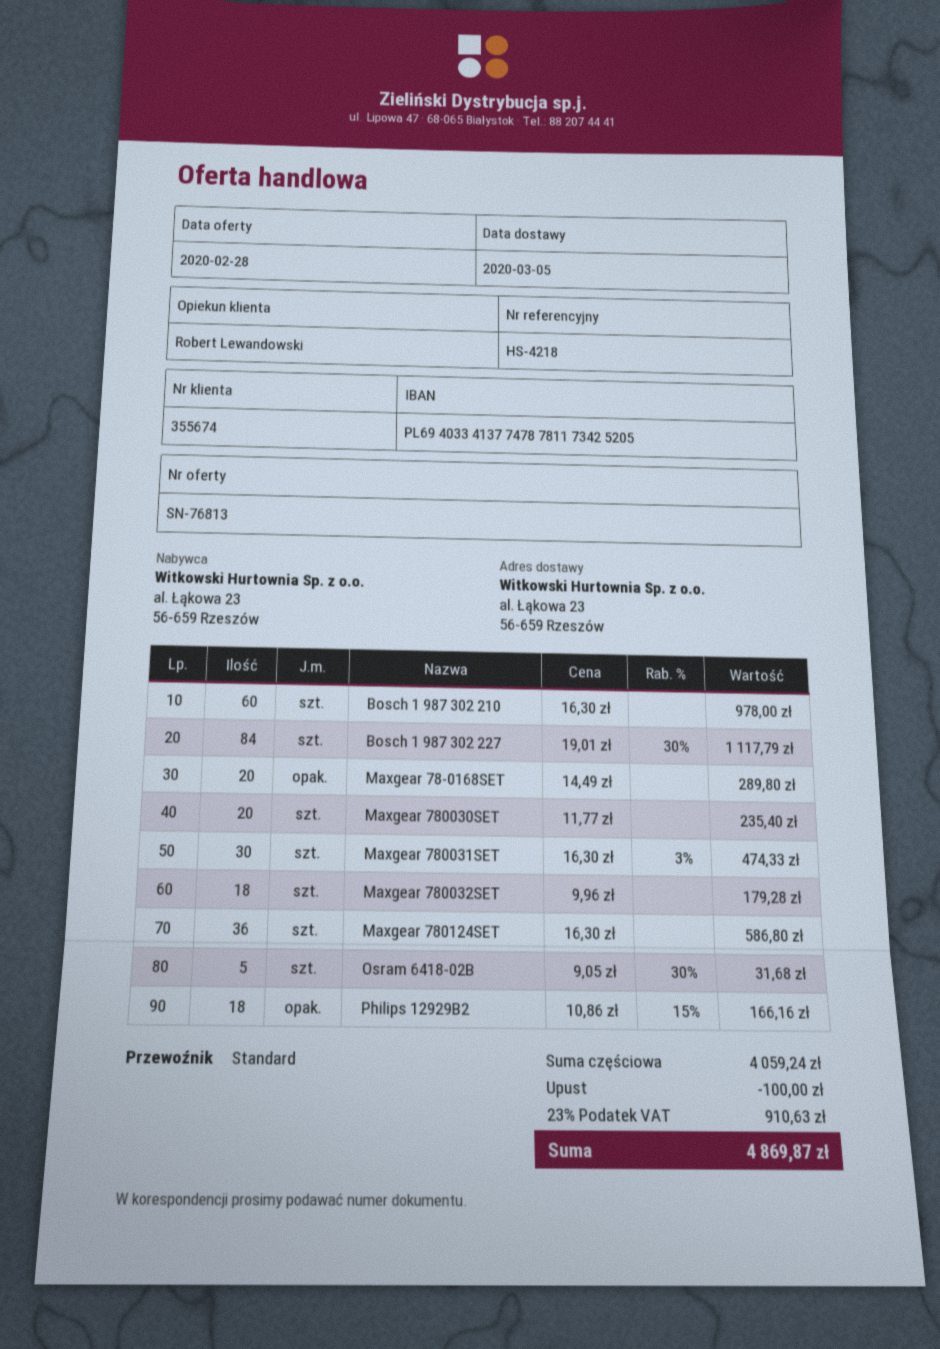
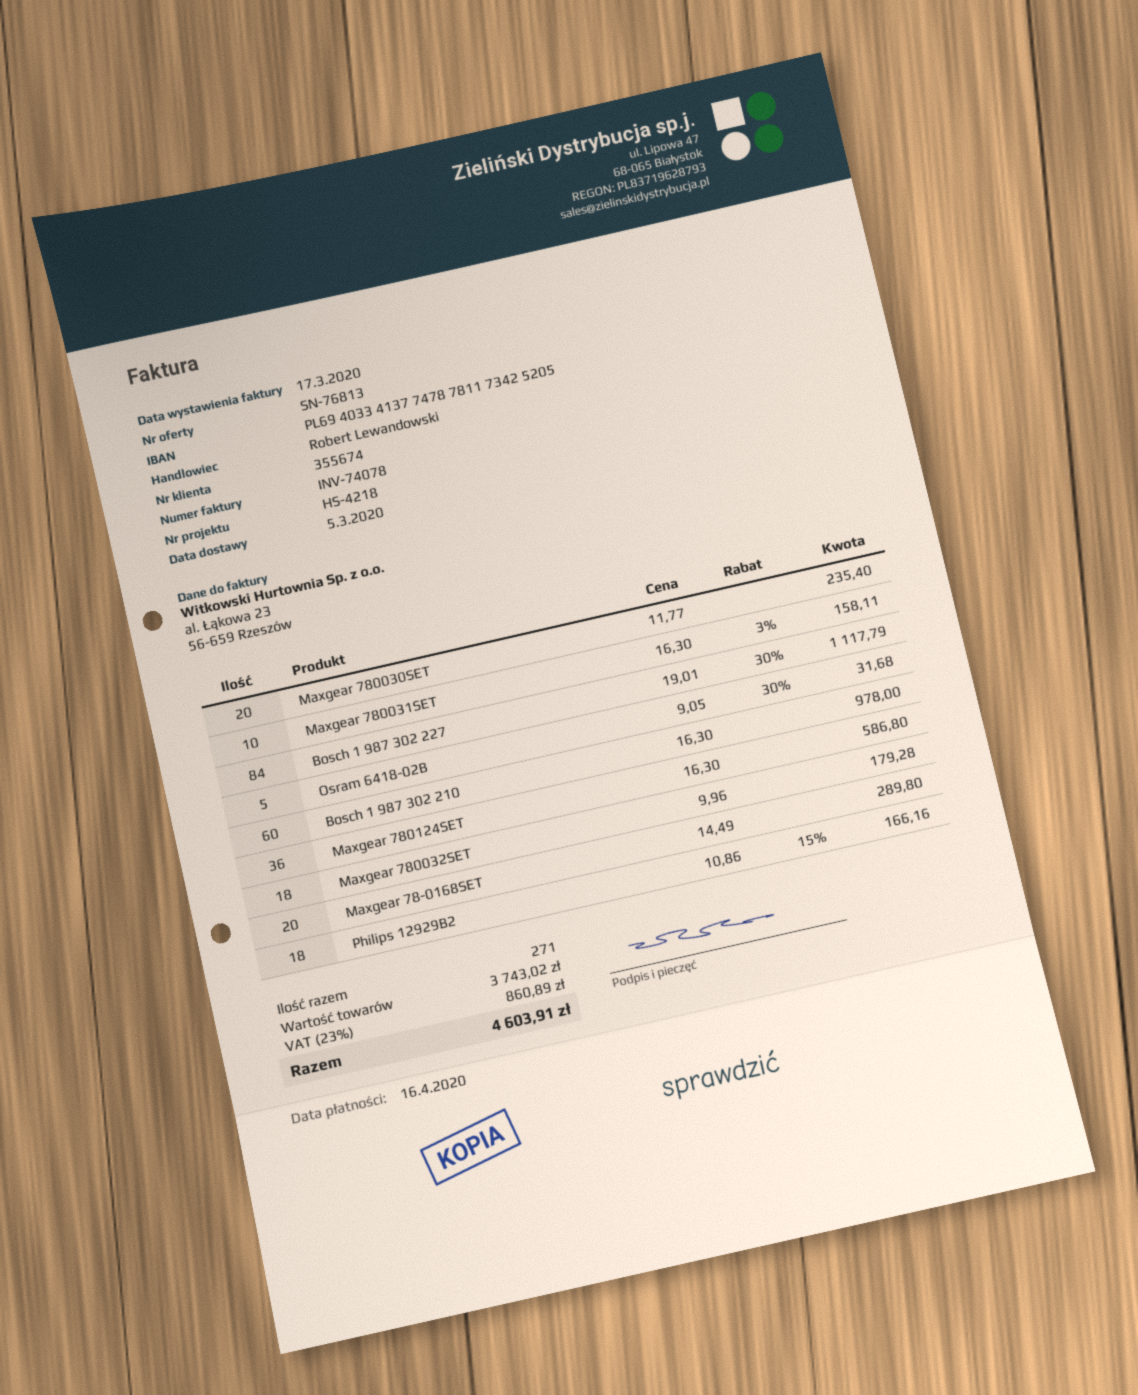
Maxgear 780031SET: 30 x 16.30 - 3% = 474.33 -> 10 x 16.30 - 3% = 158.11
subtotal: 4059.24 -> 3743.02
discount: 100.00 -> none
tax: 23% = 910.63 -> 23% = 860.89
total: 4869.87 -> 4603.91

